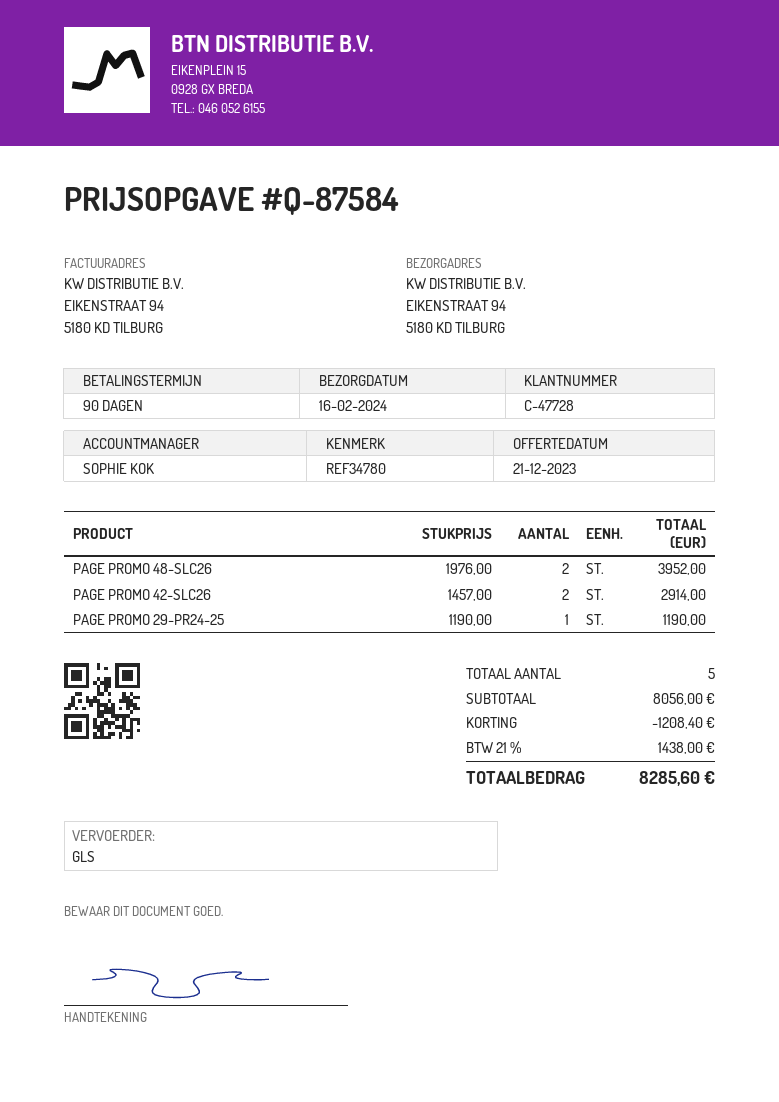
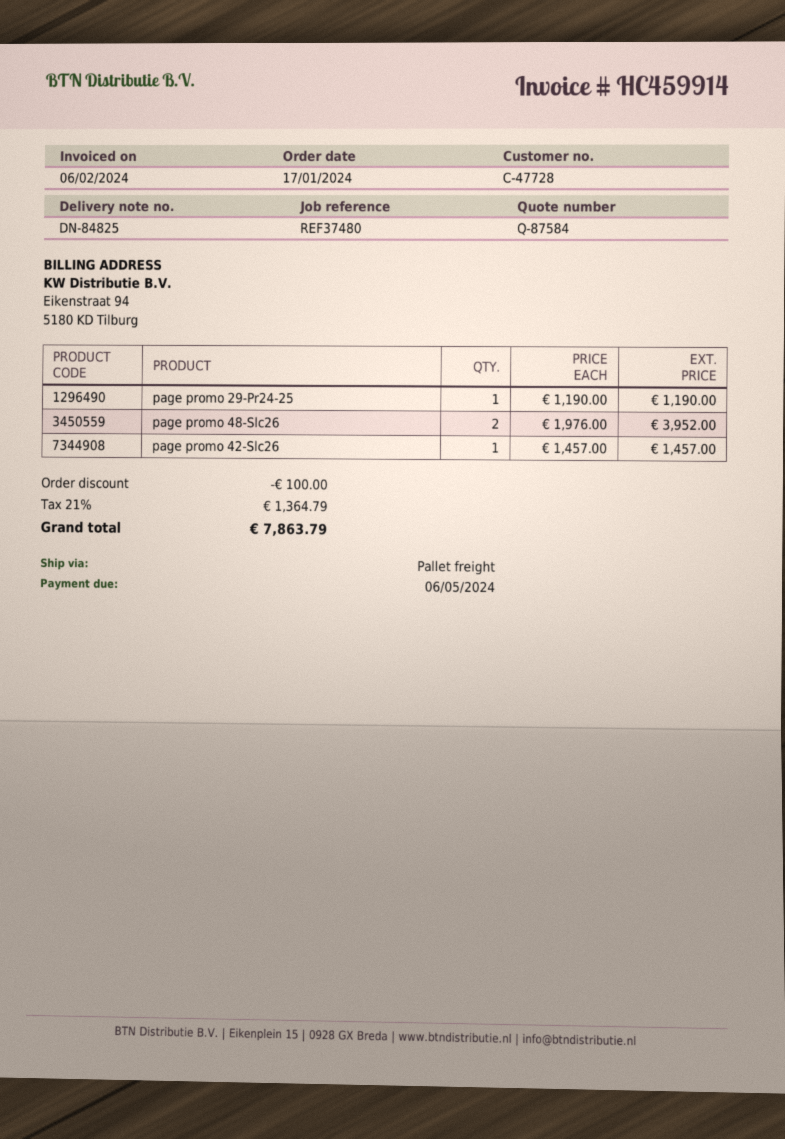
reference: REF34780 -> REF37480
shipping method: GLS -> pallet freight
PAGE PROMO 42-SLC26: 2 x 1457.00 = 2914.00 -> 1 x 1457.00 = 1457.00
discount: 1208.40 -> 100.00
tax: 21% = 1438.00 -> 21% = 1364.79
total: 8285.60 -> 7863.79

